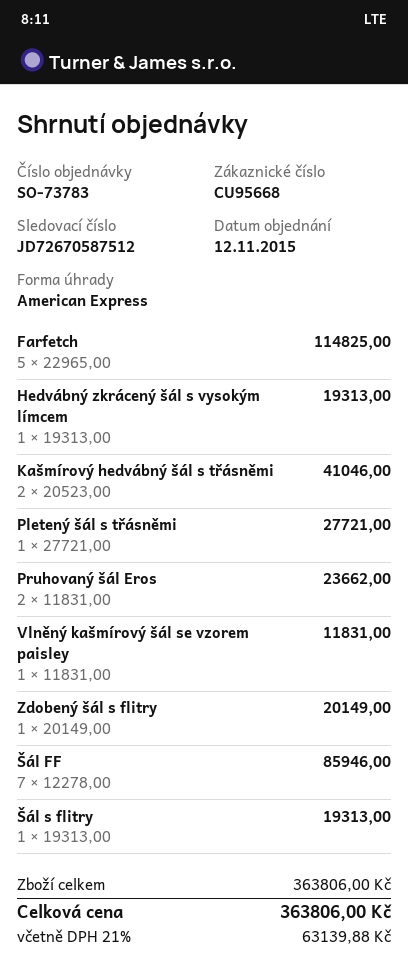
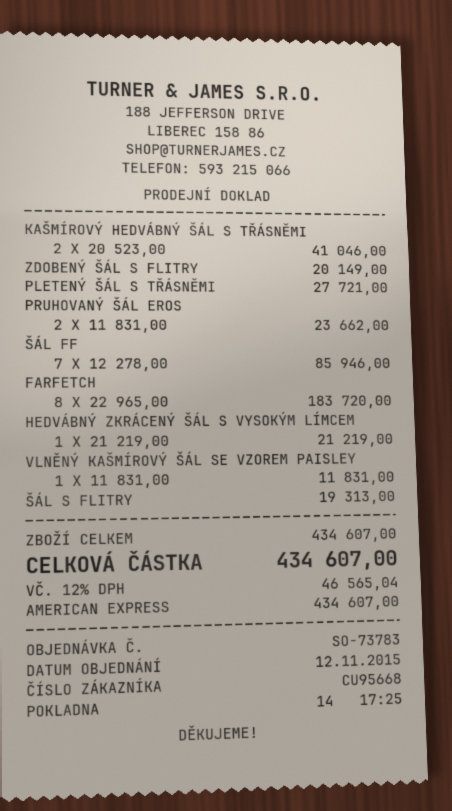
Farfetch: 5 x 22965.00 = 114825.00 -> 8 x 22965.00 = 183720.00
Hedvábný zkrácený šál s vysokým límcem: 1 x 19313.00 = 19313.00 -> 1 x 21219.00 = 21219.00
subtotal: 363806.00 -> 434607.00
tax: 21% = 63139.88 -> 12% = 46565.04
total: 363806.00 -> 434607.00

